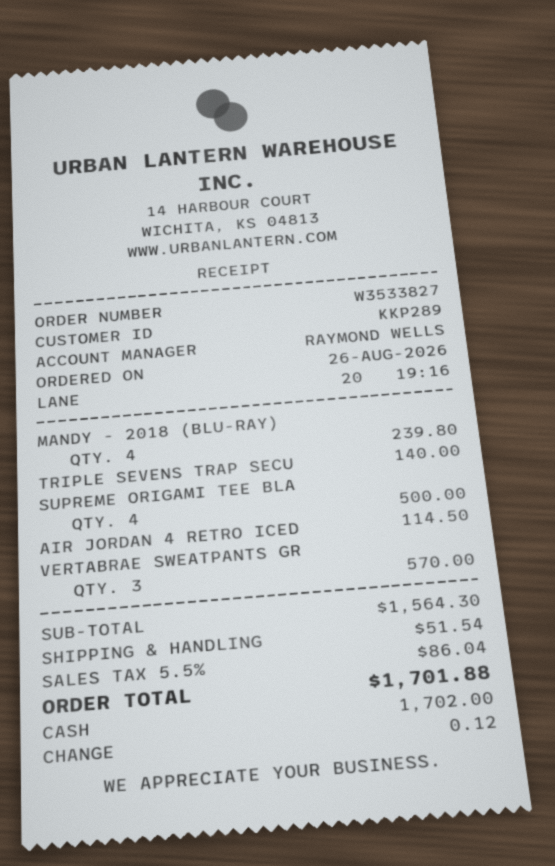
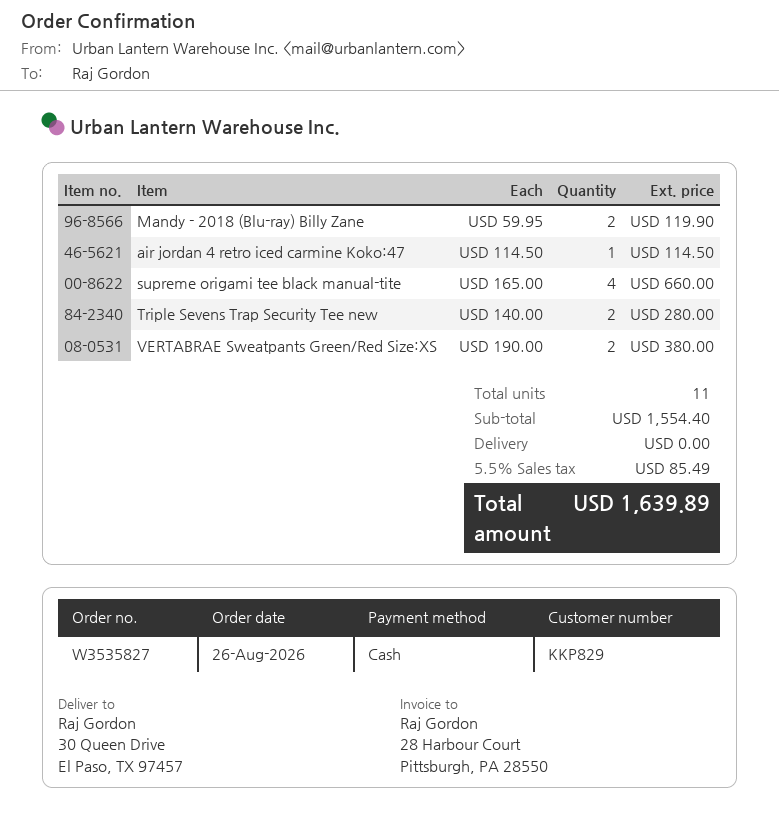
order number: W3533827 -> W3535827
customer number: KKP289 -> KKP829
MANDY - 2018 (BLU-RAY): 4 for 239.80 -> 2 for 119.90
TRIPLE SEVENS TRAP SECU: 1 for 140.00 -> 2 for 280.00
SUPREME ORIGAMI TEE BLA: 4 for 500.00 -> 4 for 660.00
VERTABRAE SWEATPANTS GR: 3 for 570.00 -> 2 for 380.00
subtotal: 1564.30 -> 1554.40
shipping: 51.54 -> 0.00
tax: 5.5% = 86.04 -> 5.5% = 85.49
total: 1701.88 -> 1639.89

